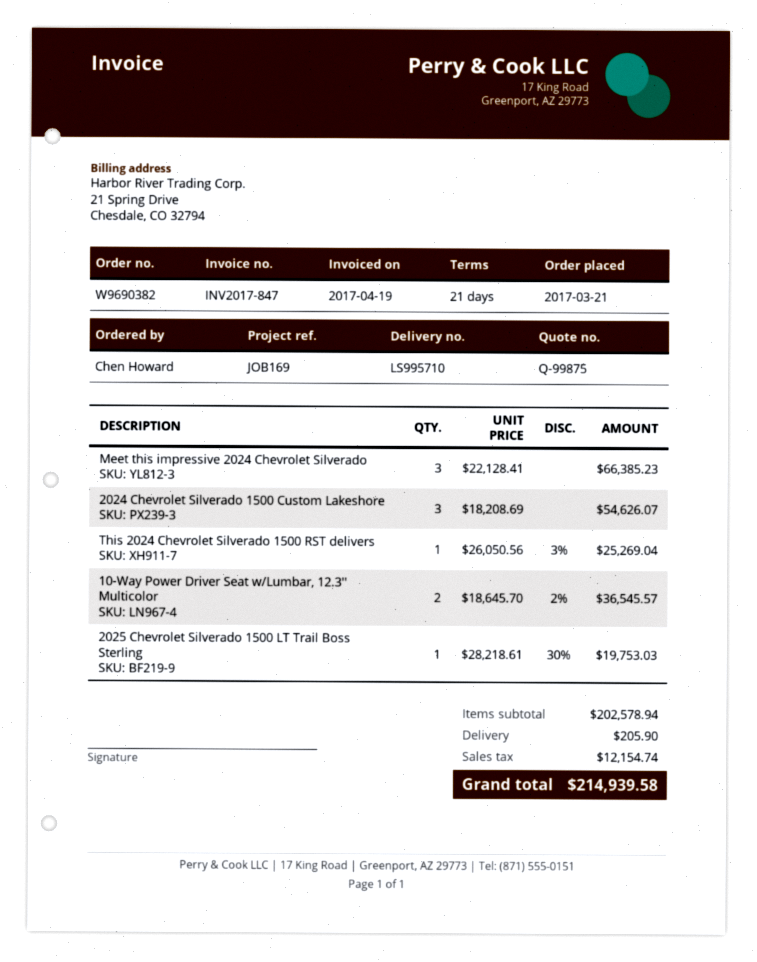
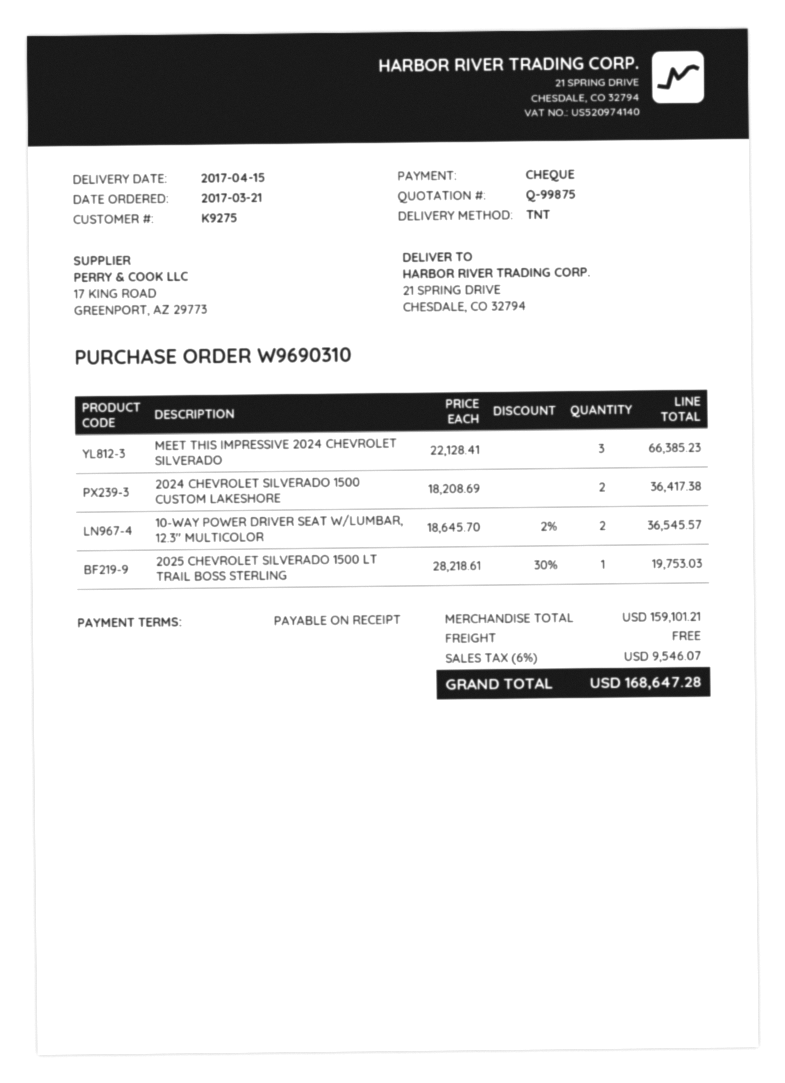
order number: W9690382 -> W9690310
payment terms: 21 days -> on receipt
2024 Chevrolet Silverado 1500 Custom Lakeshore: 3 x 18208.69 = 54626.07 -> 2 x 18208.69 = 36417.38
This 2024 Chevrolet Silverado 1500 RST delivers: 1 x 26050.56 - 3% = 25269.04 -> none
subtotal: 202578.94 -> 159101.21
shipping: 205.90 -> 0.00
tax: 12154.74 -> 9546.07
total: 214939.58 -> 168647.28

